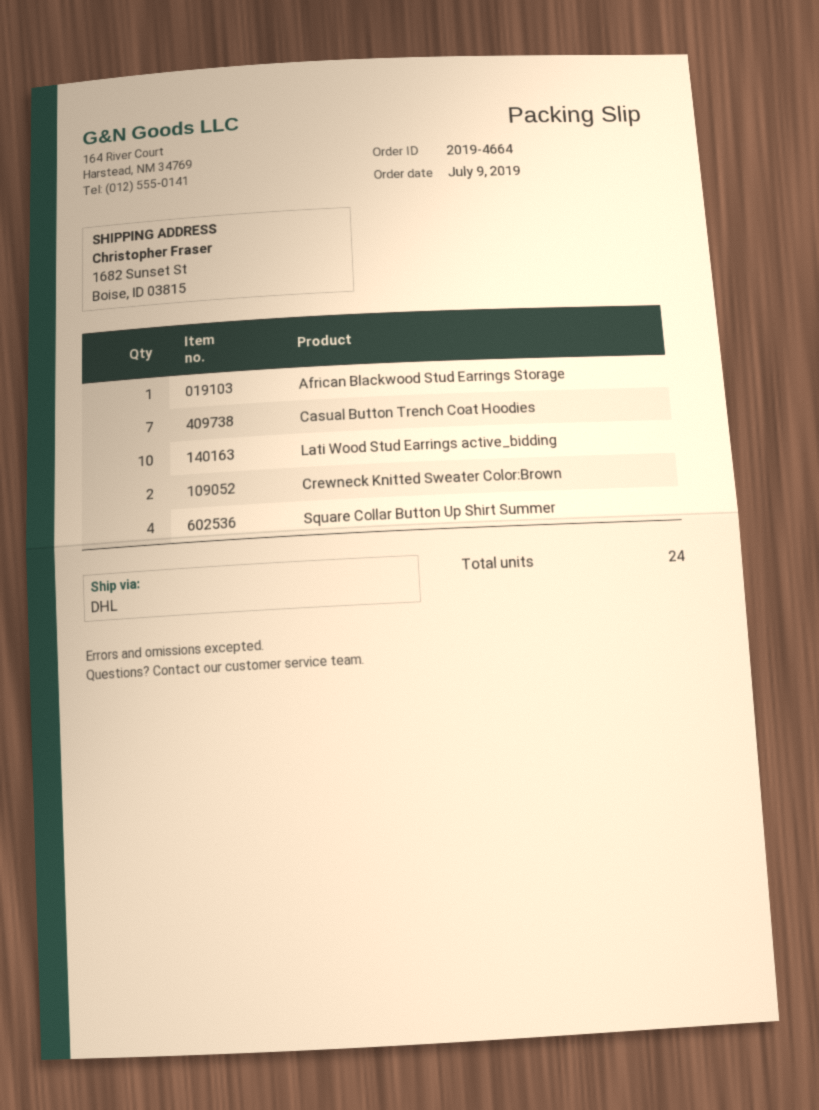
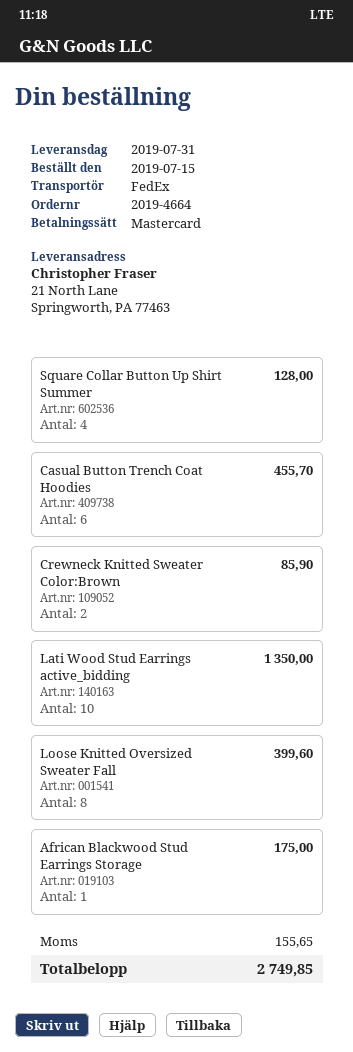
order date: 2019-07-09 -> 2019-07-15
shipping method: DHL -> FedEx
ship to: 1682 Sunset St, Boise, ID 03815 -> 21 North Lane, Springworth, PA 77463
Casual Button Trench Coat Hoodies: 7 -> 6
Loose Knitted Oversized Sweater Fall: none -> 8

